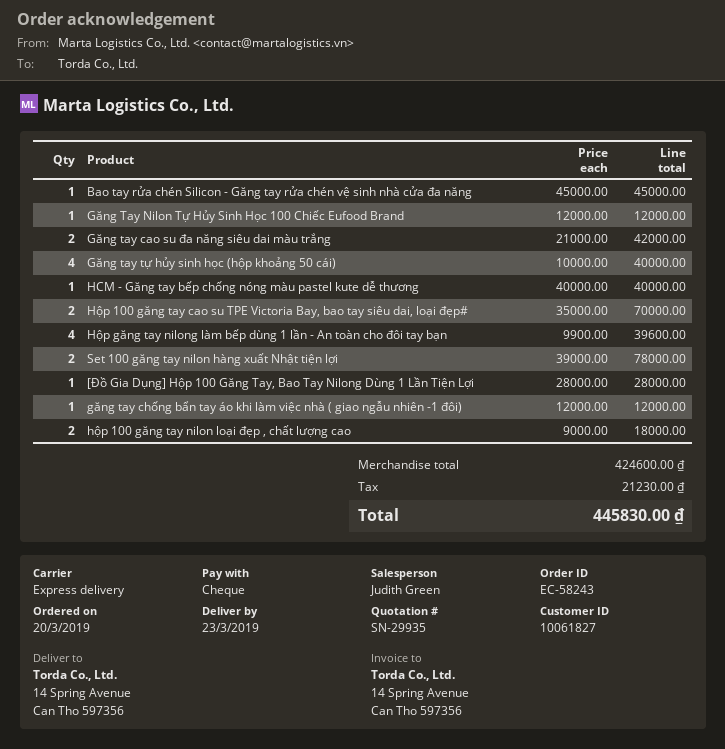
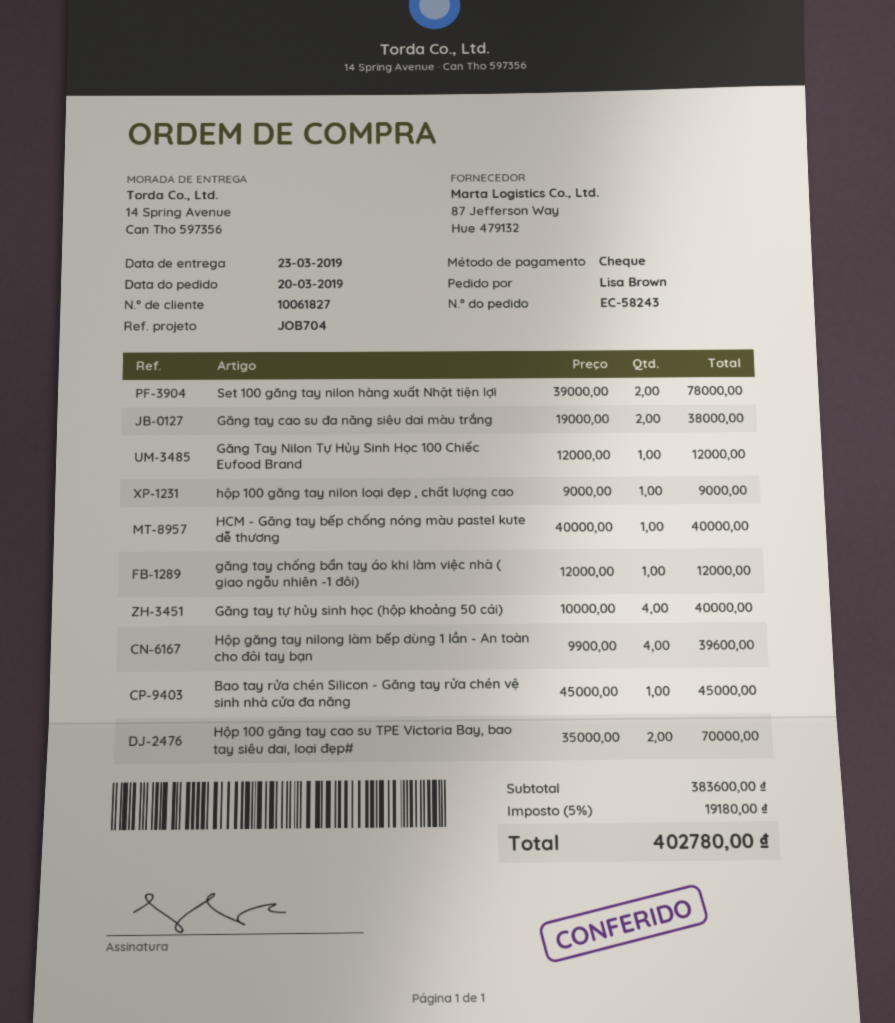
Găng tay cao su đa năng siêu dai màu trắng: 2 x 21000.00 = 42000.00 -> 2 x 19000.00 = 38000.00
[Đồ Gia Dụng] Hộp 100 Găng Tay, Bao Tay Nilong Dùng 1 Lần Tiện Lợi: 1 x 28000.00 = 28000.00 -> none
hộp 100 găng tay nilon loại đẹp , chất lượng cao: 2 x 9000.00 = 18000.00 -> 1 x 9000.00 = 9000.00
subtotal: 424600.00 -> 383600.00
tax: 21230.00 -> 19180.00
total: 445830.00 -> 402780.00

